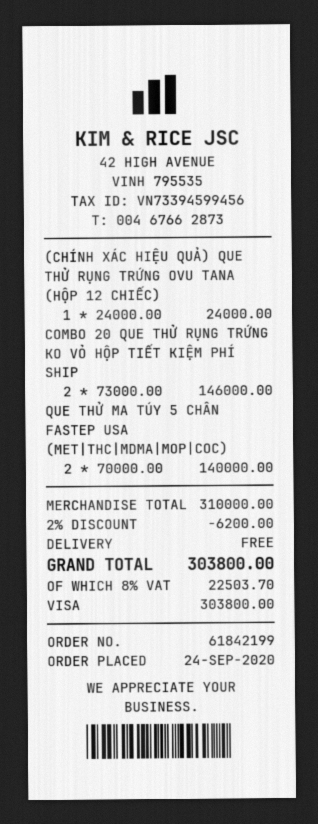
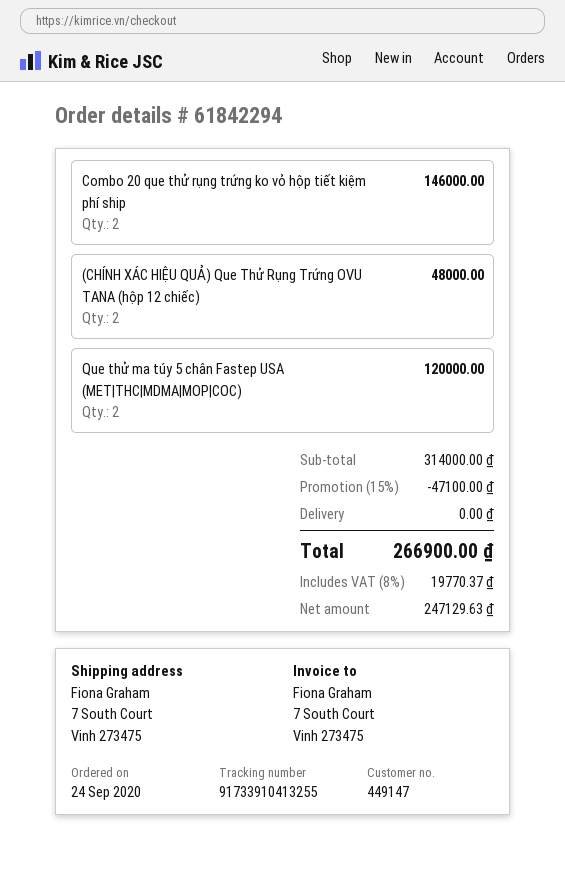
order number: 61842199 -> 61842294
(CHÍNH XÁC HIỆU QUẢ) QUE THỬ RỤNG TRỨNG OVU TANA (HỘP 12 CHIẾC): 1 for 24000.00 -> 2 for 48000.00
QUE THỬ MA TÚY 5 CHÂN FASTEP USA (MET|THC|MDMA|MOP|COC): 2 for 140000.00 -> 2 for 120000.00
subtotal: 310000.00 -> 314000.00
discount: 2% = 6200.00 -> 15% = 47100.00
tax: 8% = 22503.70 -> 8% = 19770.37
total: 303800.00 -> 266900.00

